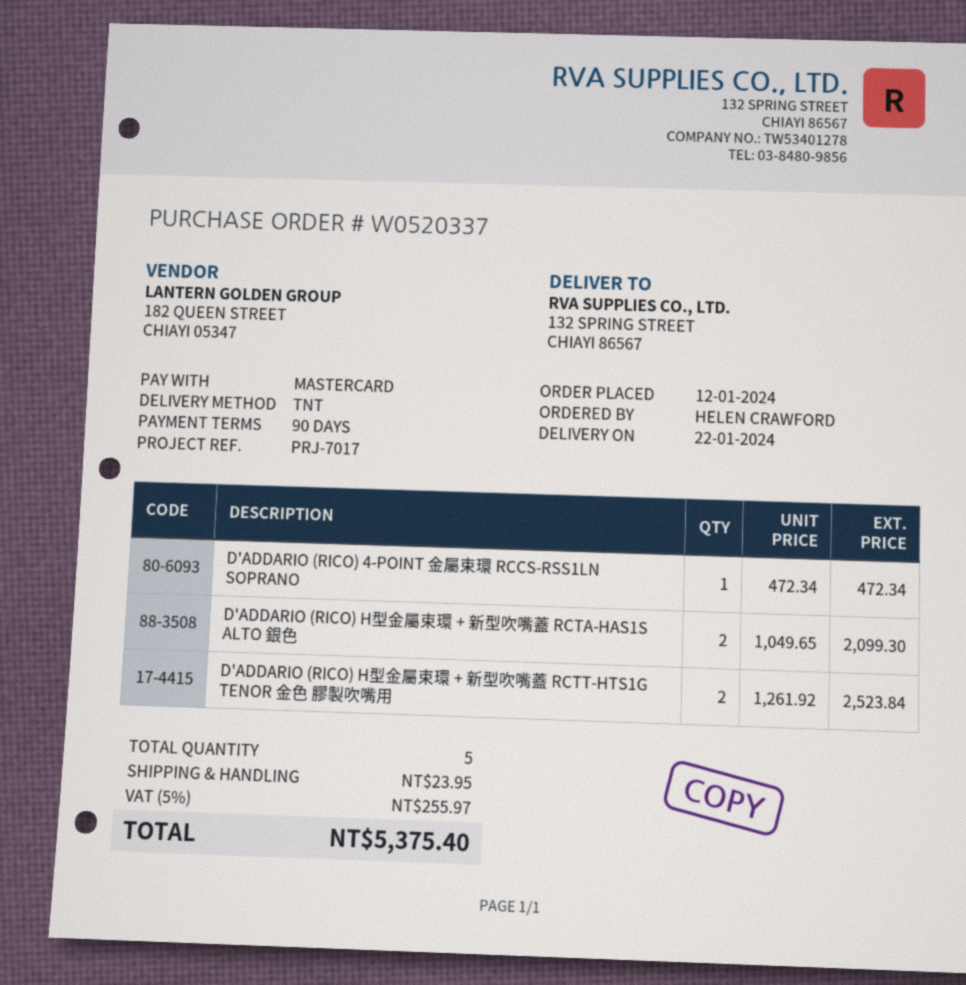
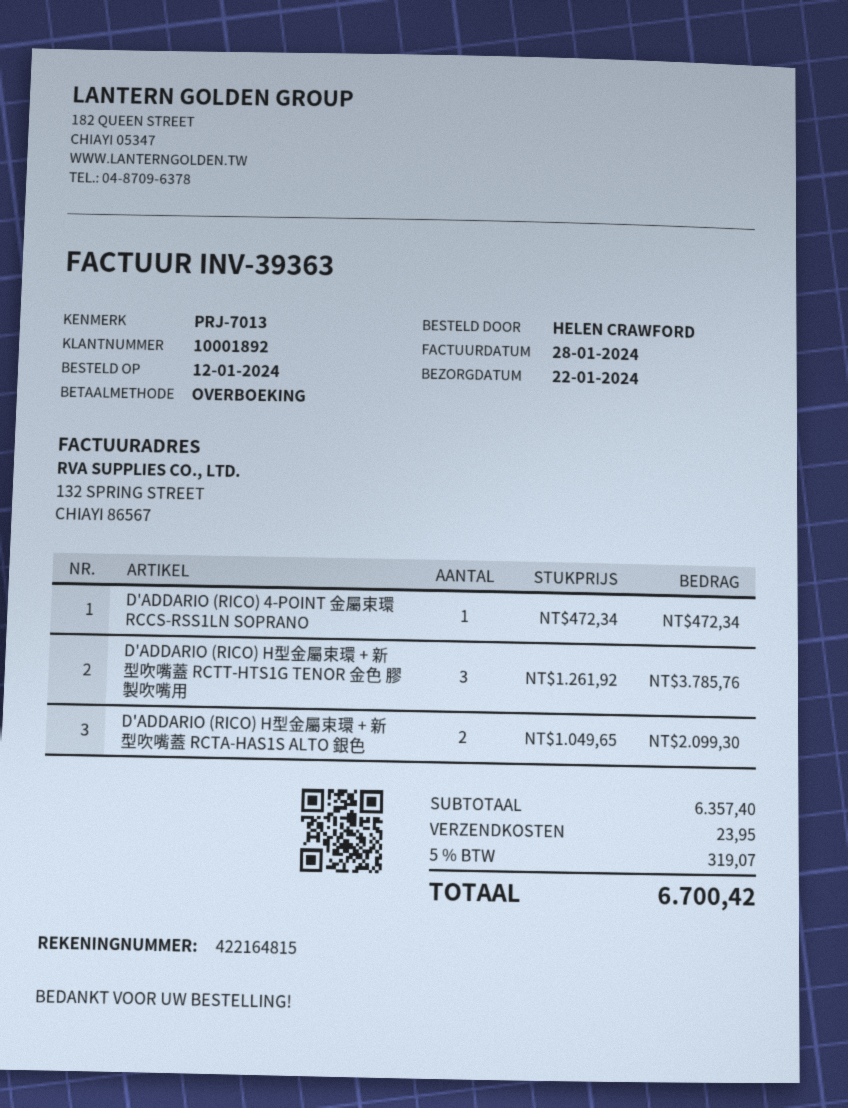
reference: PRJ-7017 -> PRJ-7013
payment method: Mastercard -> bank transfer
D'ADDARIO (RICO) H型金屬束環 + 新型吹嘴蓋 RCTT-HTS1G TENOR 金色 膠製吹嘴用: 2 x 1261.92 = 2523.84 -> 3 x 1261.92 = 3785.76
tax: 5% = 255.97 -> 5% = 319.07
total: 5375.40 -> 6700.42

